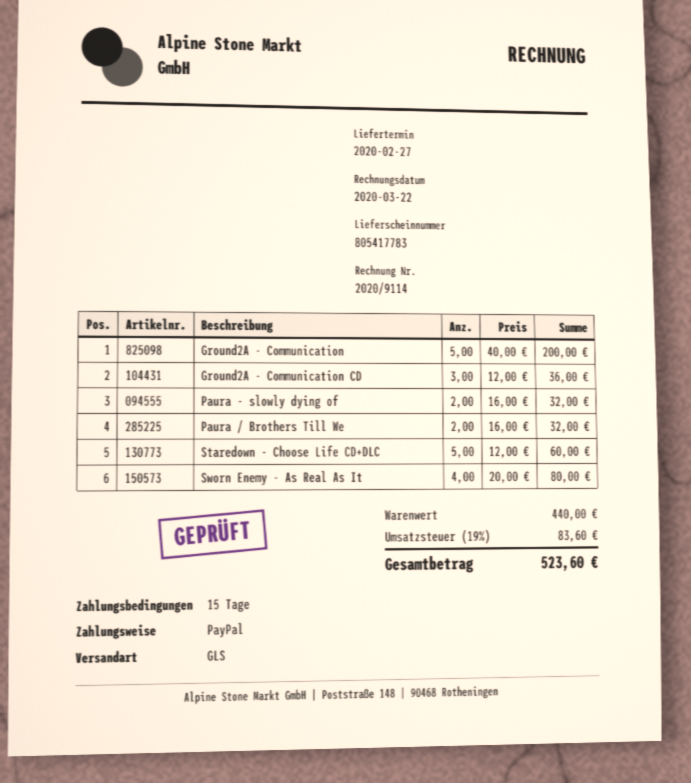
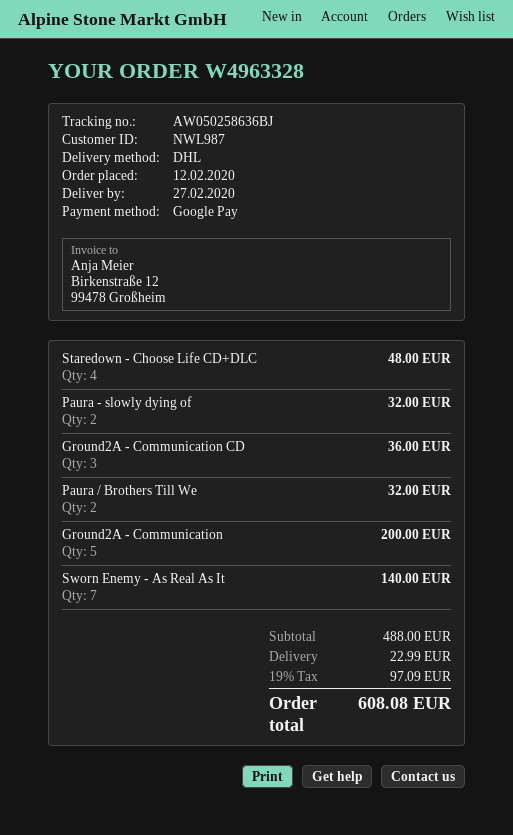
payment method: PayPal -> Google Pay
shipping method: GLS -> DHL
Staredown - Choose Life CD+DLC: 5 for 60.00 -> 4 for 48.00
Sworn Enemy - As Real As It: 4 for 80.00 -> 7 for 140.00
subtotal: 440.00 -> 488.00
shipping: none -> 22.99
tax: 19% = 83.60 -> 19% = 97.09
total: 523.60 -> 608.08

